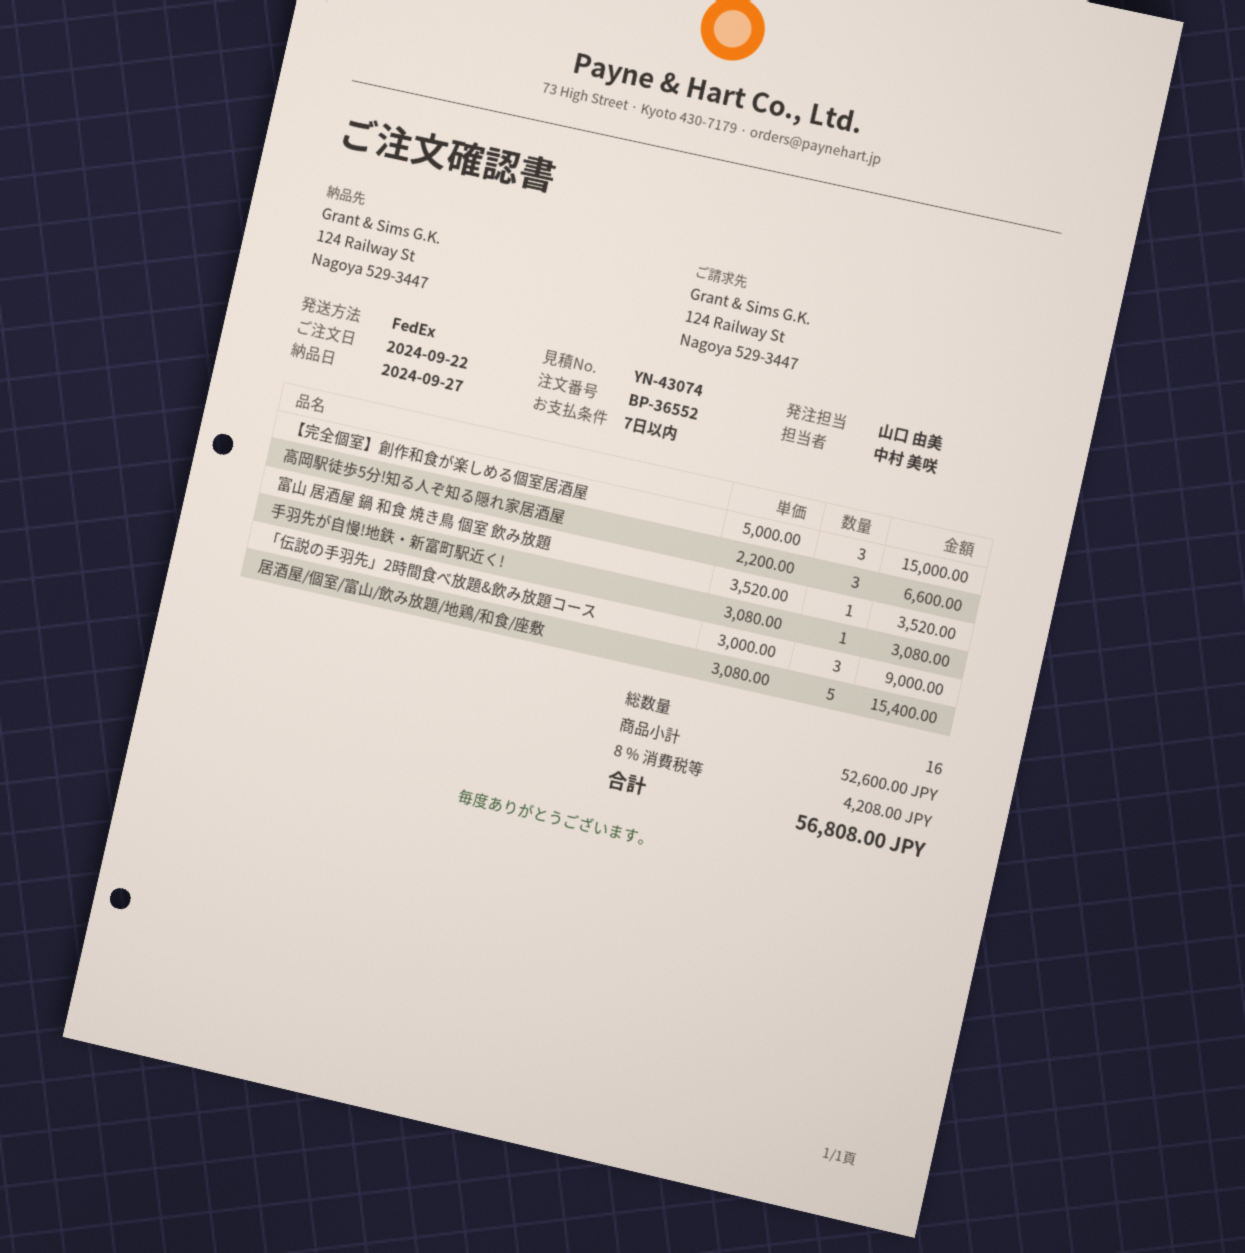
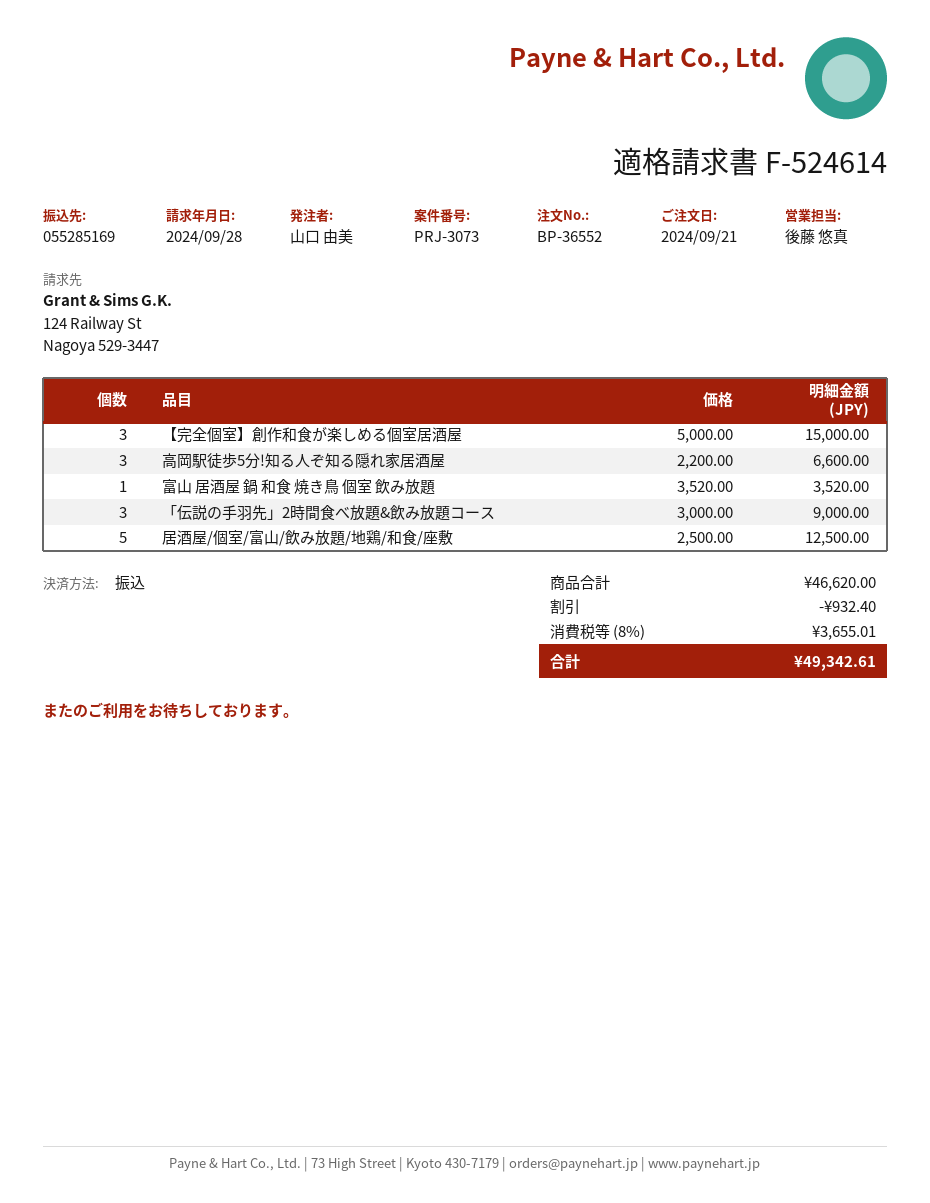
order date: 2024-09-22 -> 2024-09-21
sales rep: 中村 美咲 -> 後藤 悠真
手羽先が自慢!地鉄・新富町駅近く!: 1 x 3080.00 = 3080.00 -> none
居酒屋/個室/富山/飲み放題/地鶏/和食/座敷: 5 x 3080.00 = 15400.00 -> 5 x 2500.00 = 12500.00
subtotal: 52600.00 -> 46620.00
discount: none -> 932.40
tax: 8% = 4208.00 -> 8% = 3655.01
total: 56808.00 -> 49342.61

